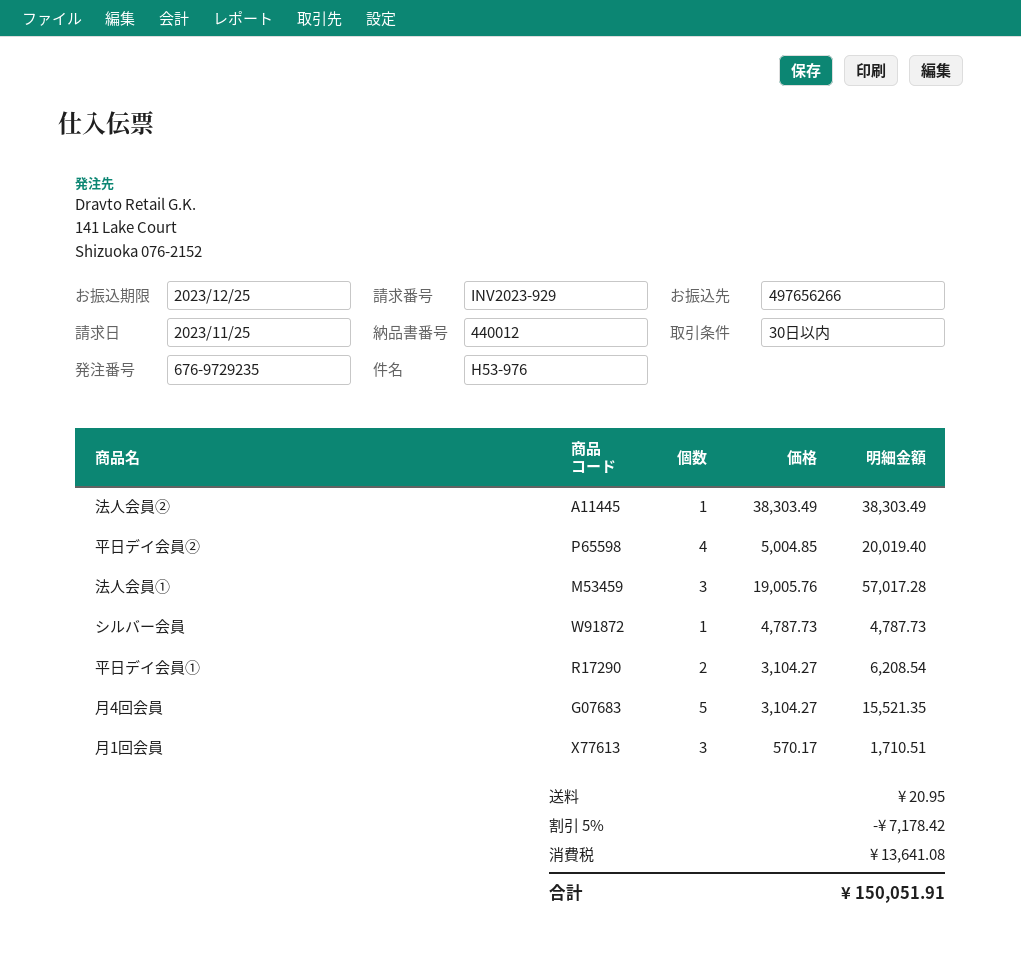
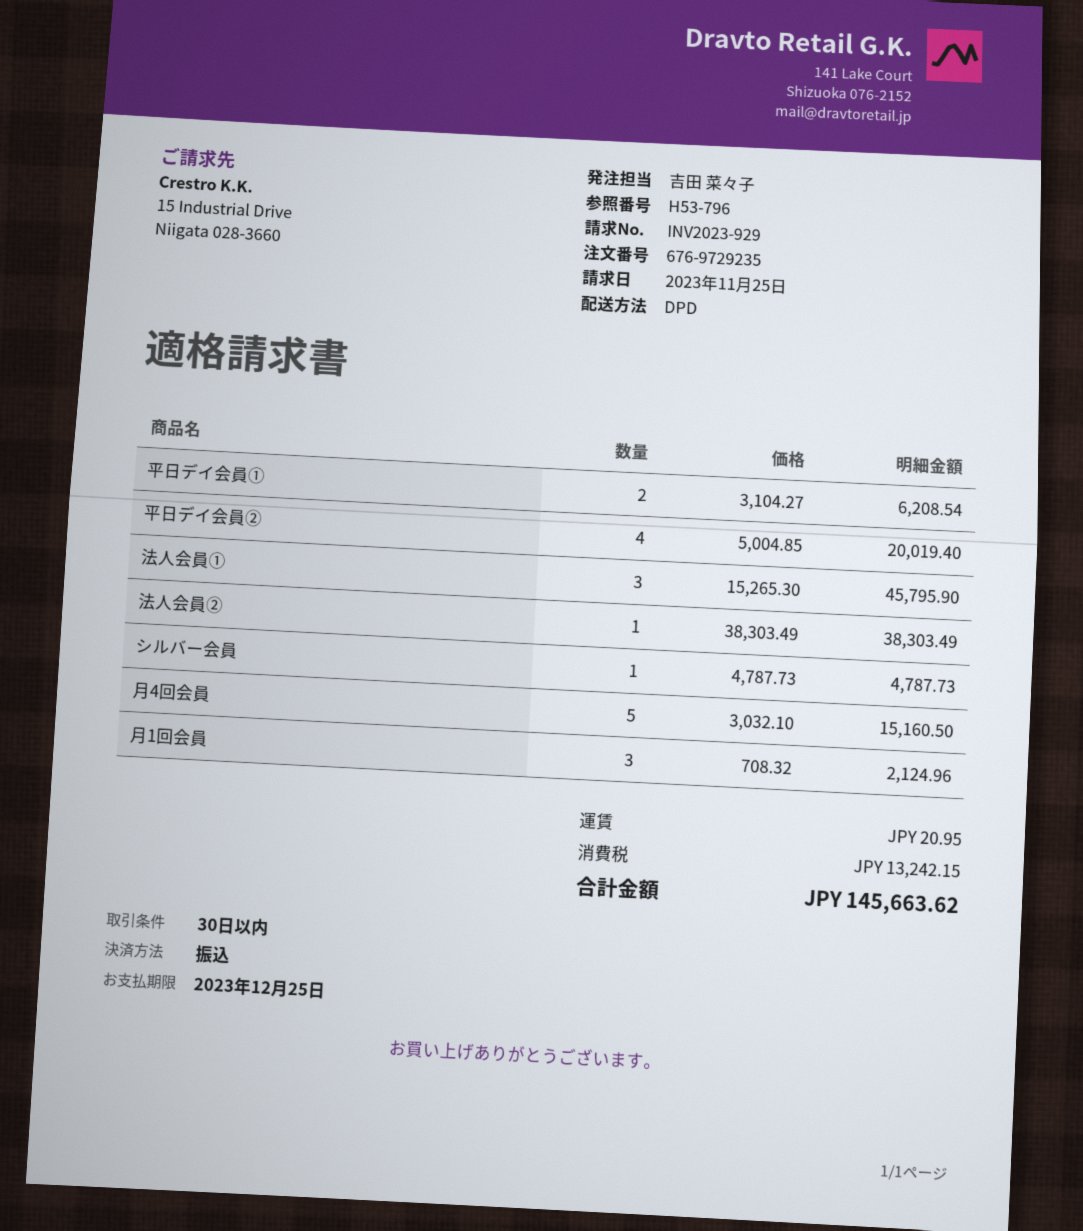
reference: H53-976 -> H53-796
法人会員①: 3 x 19005.76 = 57017.28 -> 3 x 15265.30 = 45795.90
月4回会員: 5 x 3104.27 = 15521.35 -> 5 x 3032.10 = 15160.50
月1回会員: 3 x 570.17 = 1710.51 -> 3 x 708.32 = 2124.96
discount: 5% = 7178.42 -> none
tax: 13641.08 -> 13242.15
total: 150051.91 -> 145663.62

